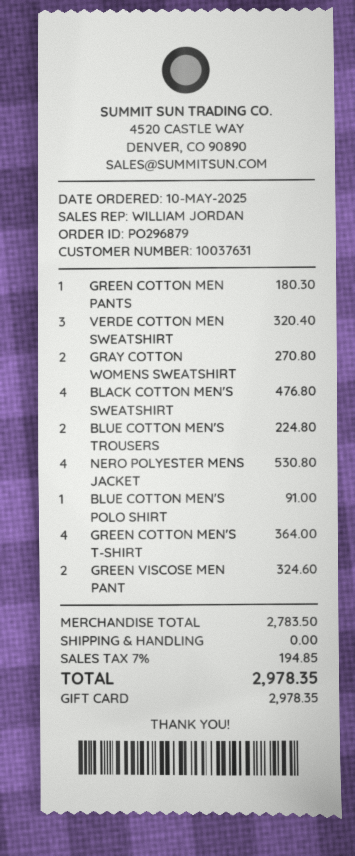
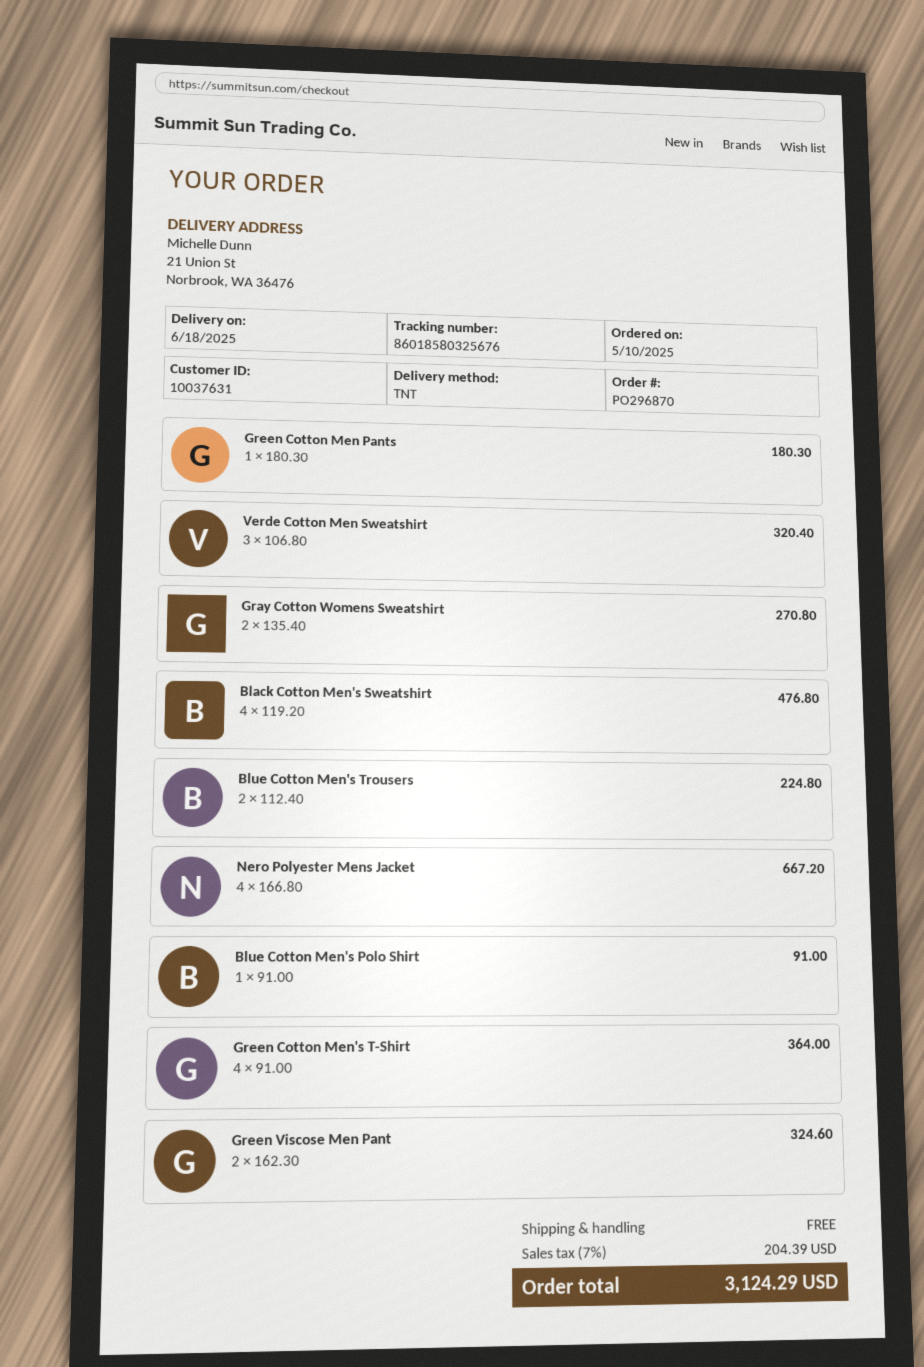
order number: PO296879 -> PO296870
NERO POLYESTER MENS JACKET: 4 for 530.80 -> 4 for 667.20
tax: 7% = 194.85 -> 7% = 204.39
total: 2978.35 -> 3124.29

